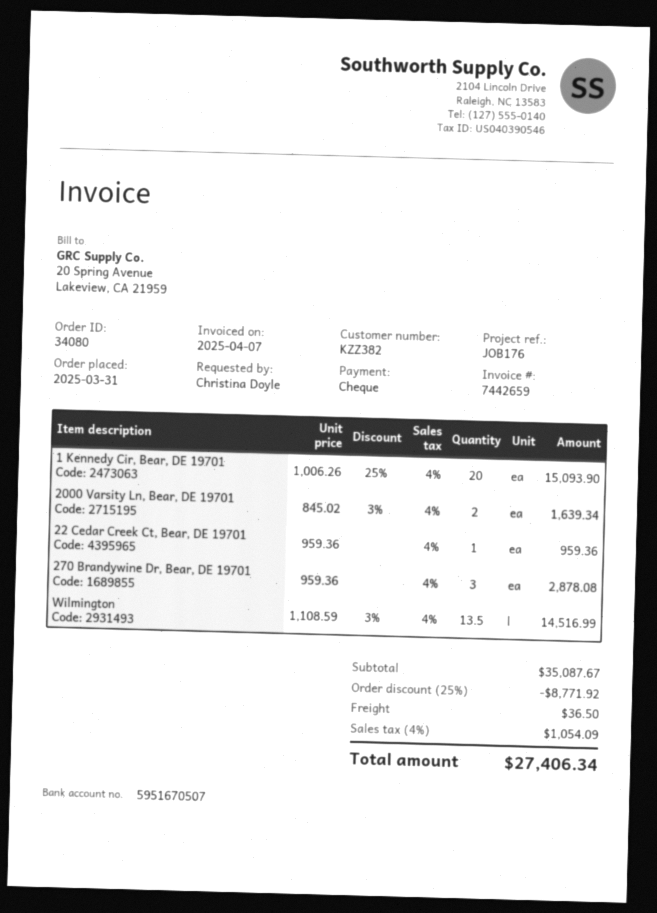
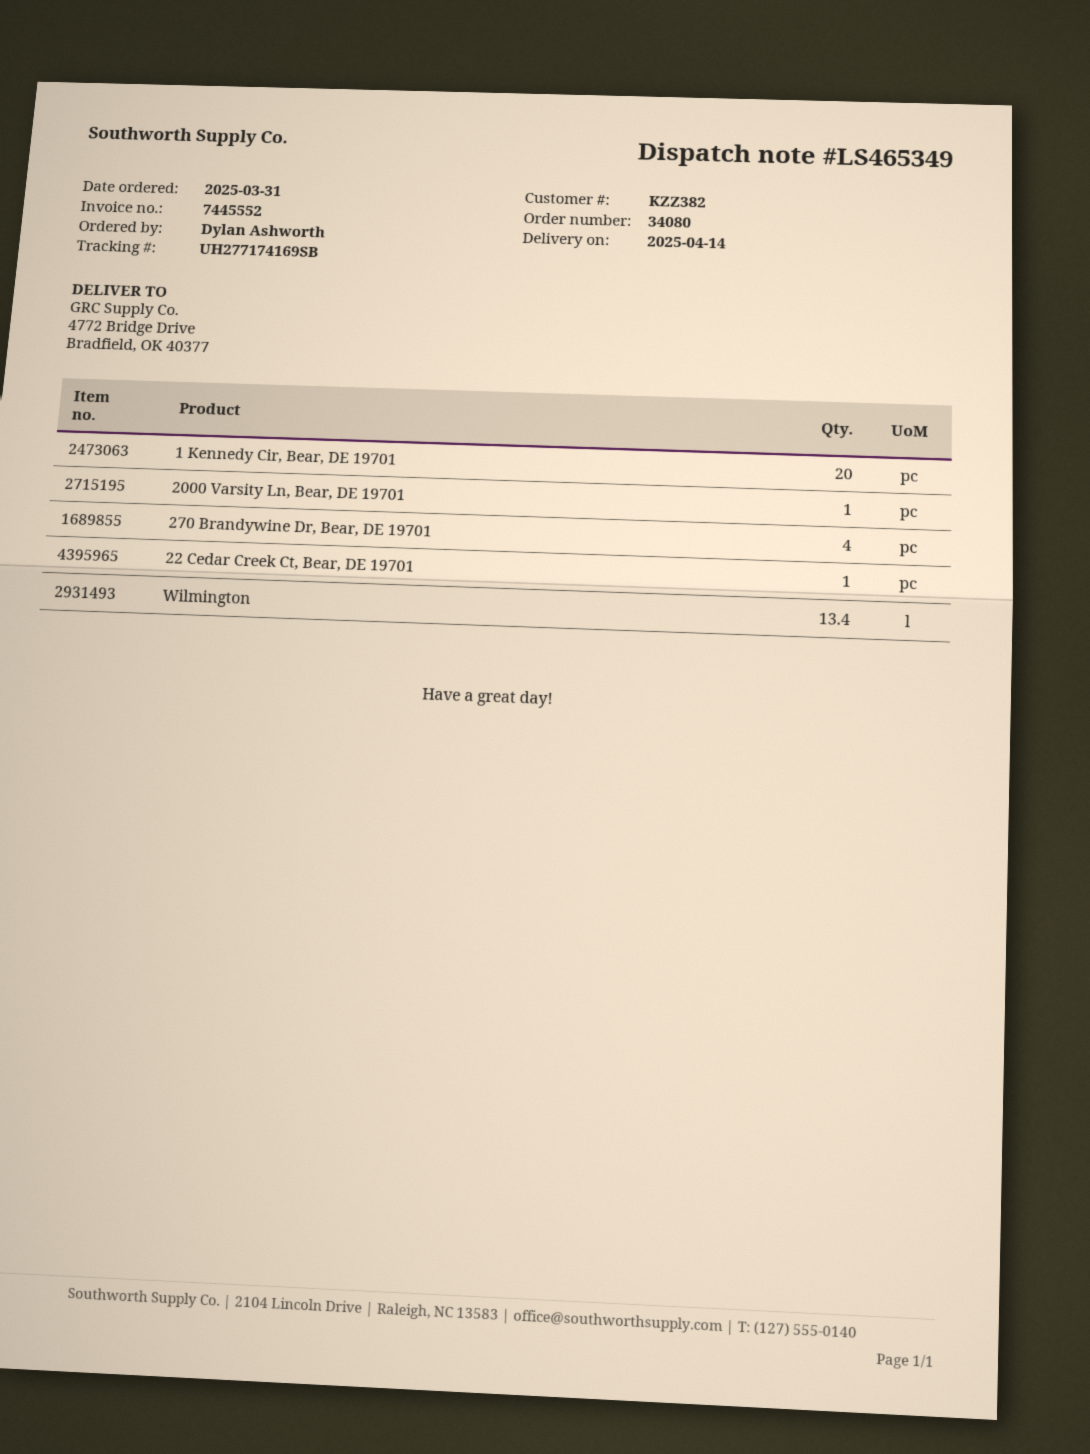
invoice number: 7442659 -> 7445552
ordered by: Christina Doyle -> Dylan Ashworth
2000 Varsity Ln, Bear, DE 19701: 2 -> 1
270 Brandywine Dr, Bear, DE 19701: 3 -> 4
Wilmington: 13.5 -> 13.4

